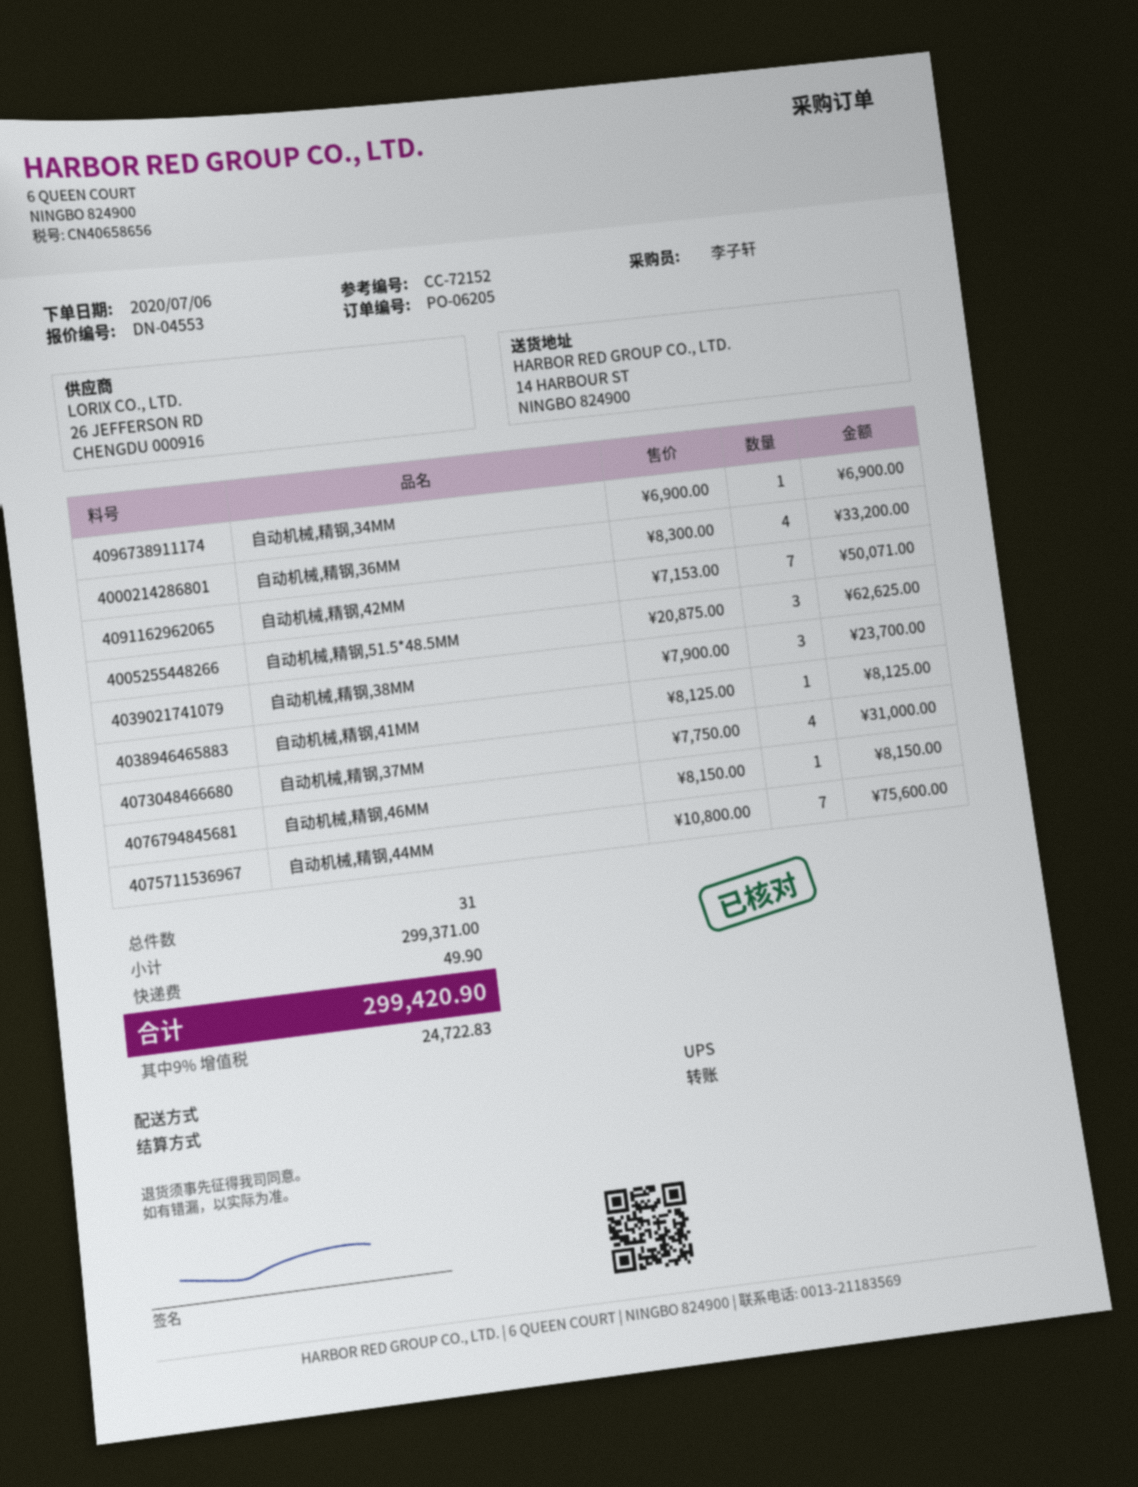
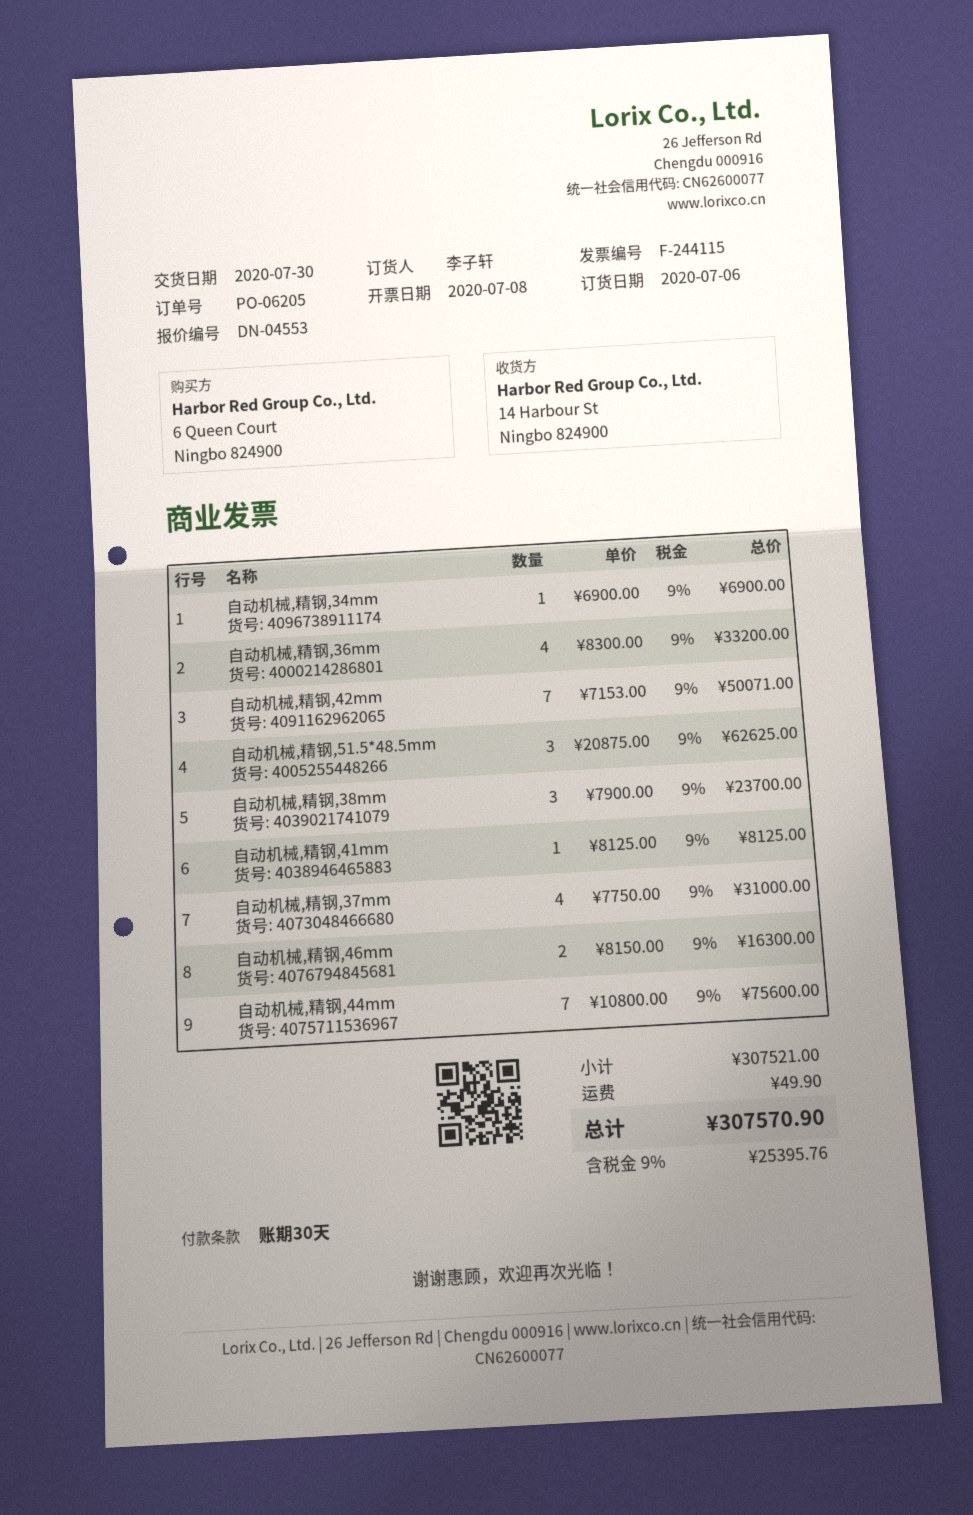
自动机械,精钢,46MM: 1 x 8150.00 = 8150.00 -> 2 x 8150.00 = 16300.00
subtotal: 299371.00 -> 307521.00
tax: 9% = 24722.83 -> 9% = 25395.76
total: 299420.90 -> 307570.90

